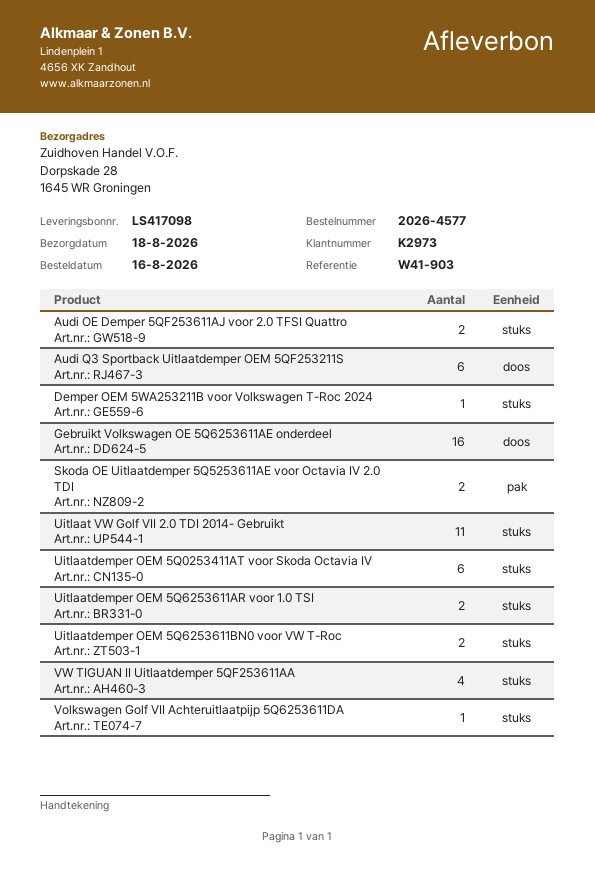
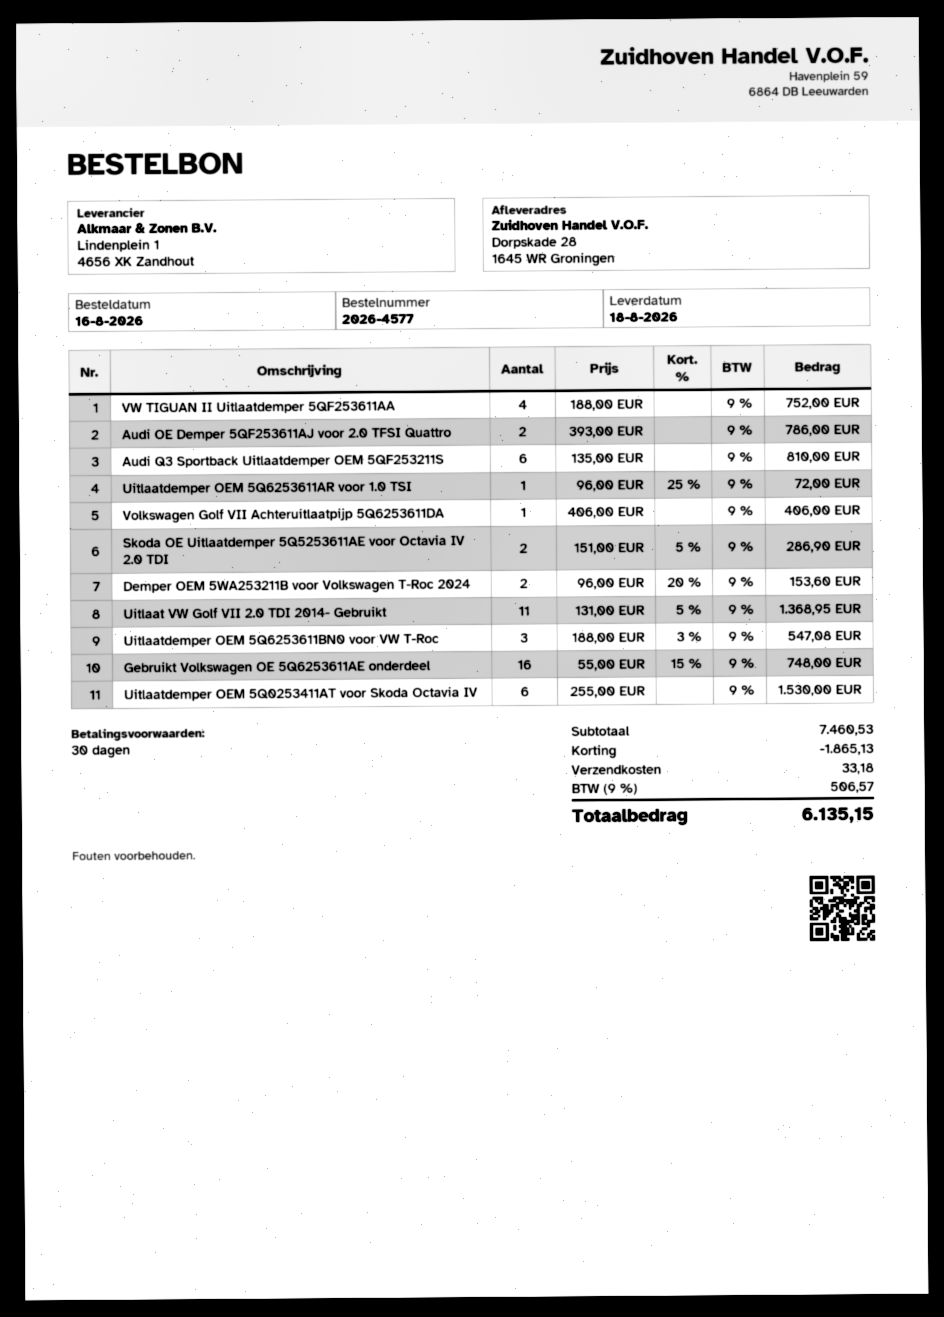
Demper OEM 5WA253211B voor Volkswagen T-Roc 2024: 1 -> 2
Uitlaatdemper OEM 5Q6253611AR voor 1.0 TSI: 2 -> 1
Uitlaatdemper OEM 5Q6253611BN0 voor VW T-Roc: 2 -> 3

